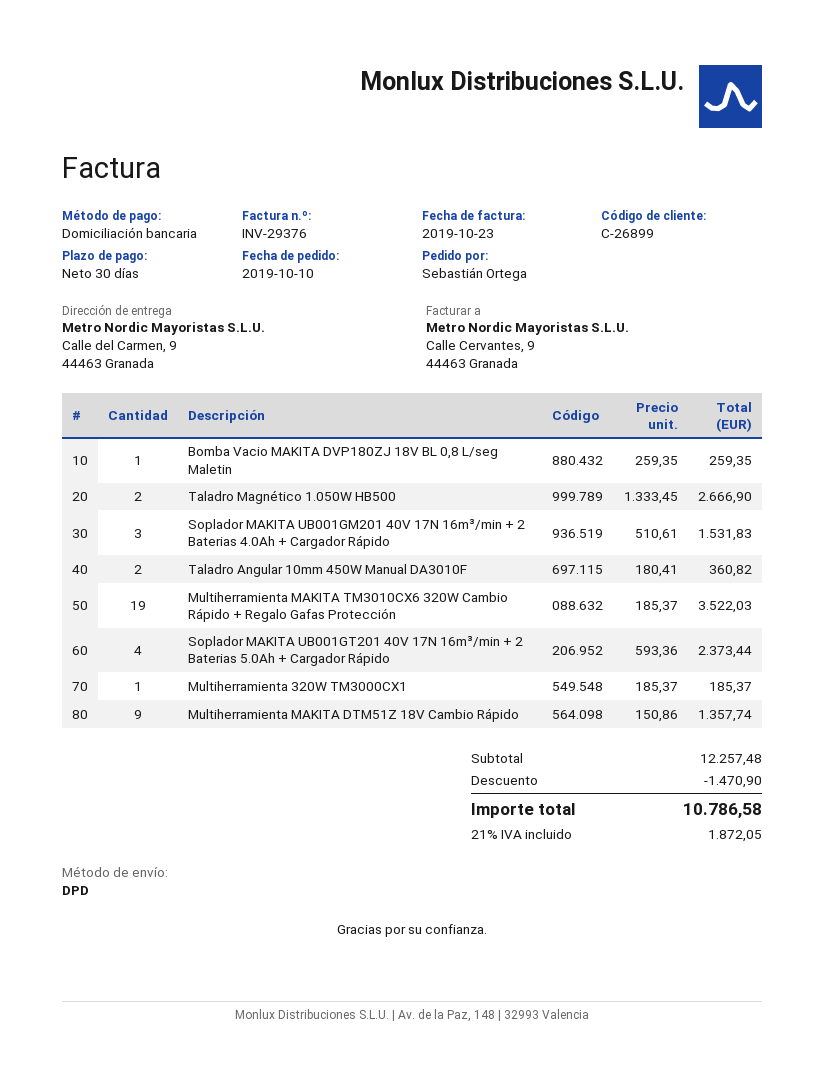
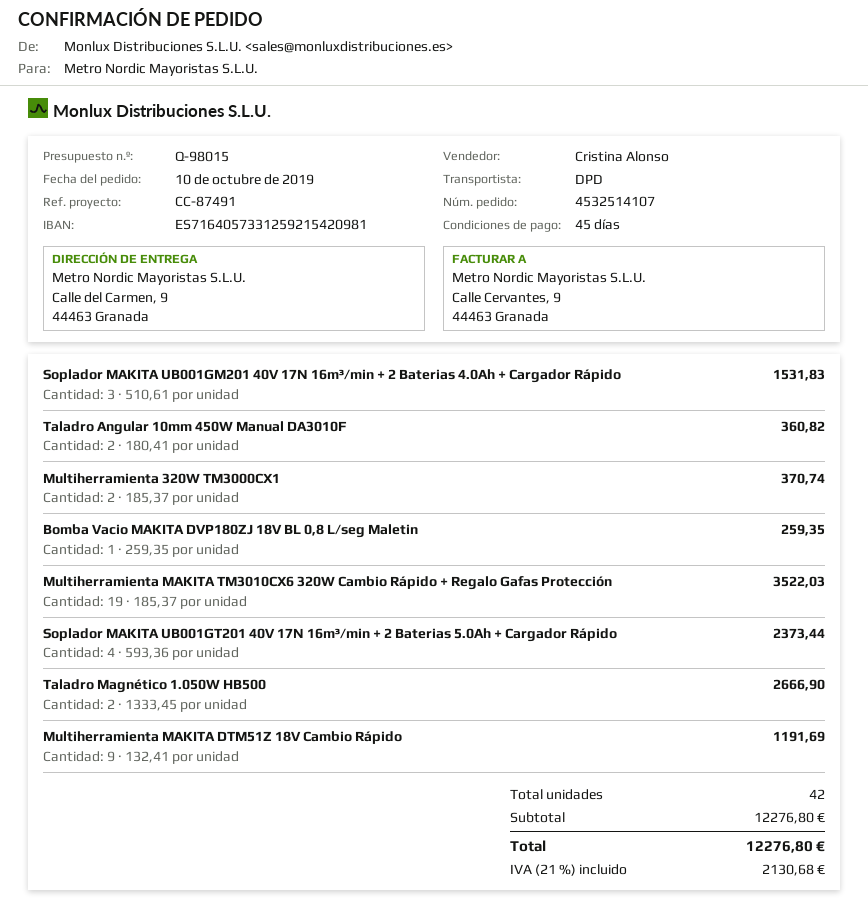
payment terms: 30 days -> 45 days
Multiherramienta 320W TM3000CX1: 1 x 185.37 = 185.37 -> 2 x 185.37 = 370.74
Multiherramienta MAKITA DTM51Z 18V Cambio Rápido: 9 x 150.86 = 1357.74 -> 9 x 132.41 = 1191.69
subtotal: 12257.48 -> 12276.80
discount: 1470.90 -> none
tax: 21% = 1872.05 -> 21% = 2130.68
total: 10786.58 -> 12276.80

